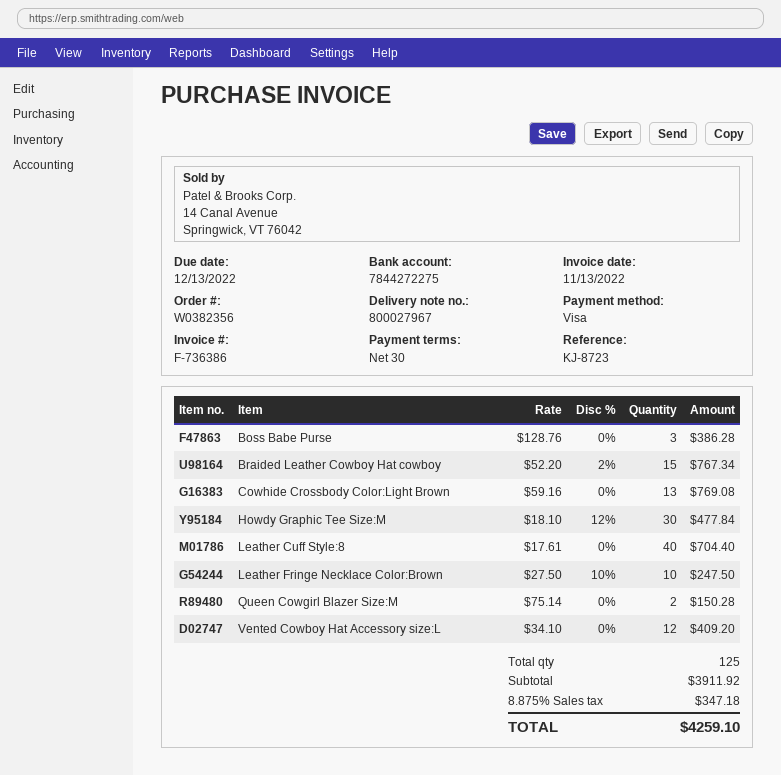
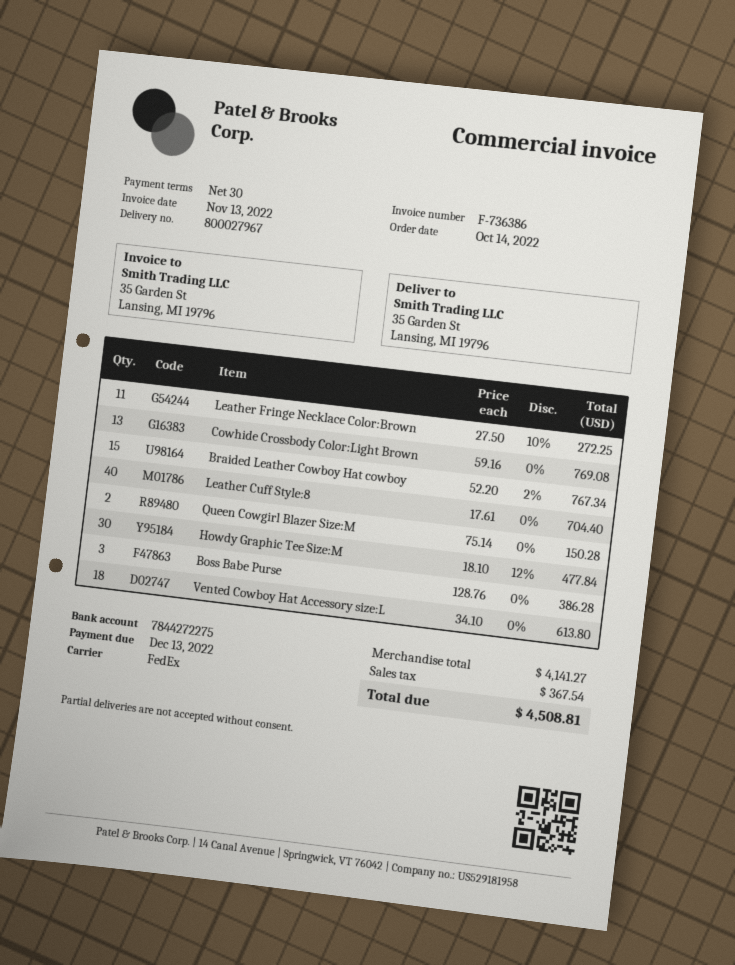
Leather Fringe Necklace Color:Brown: 10 x 27.50 - 10% = 247.50 -> 11 x 27.50 - 10% = 272.25
Vented Cowboy Hat Accessory size:L: 12 x 34.10 = 409.20 -> 18 x 34.10 = 613.80
subtotal: 3911.92 -> 4141.27
tax: 347.18 -> 367.54
total: 4259.10 -> 4508.81

